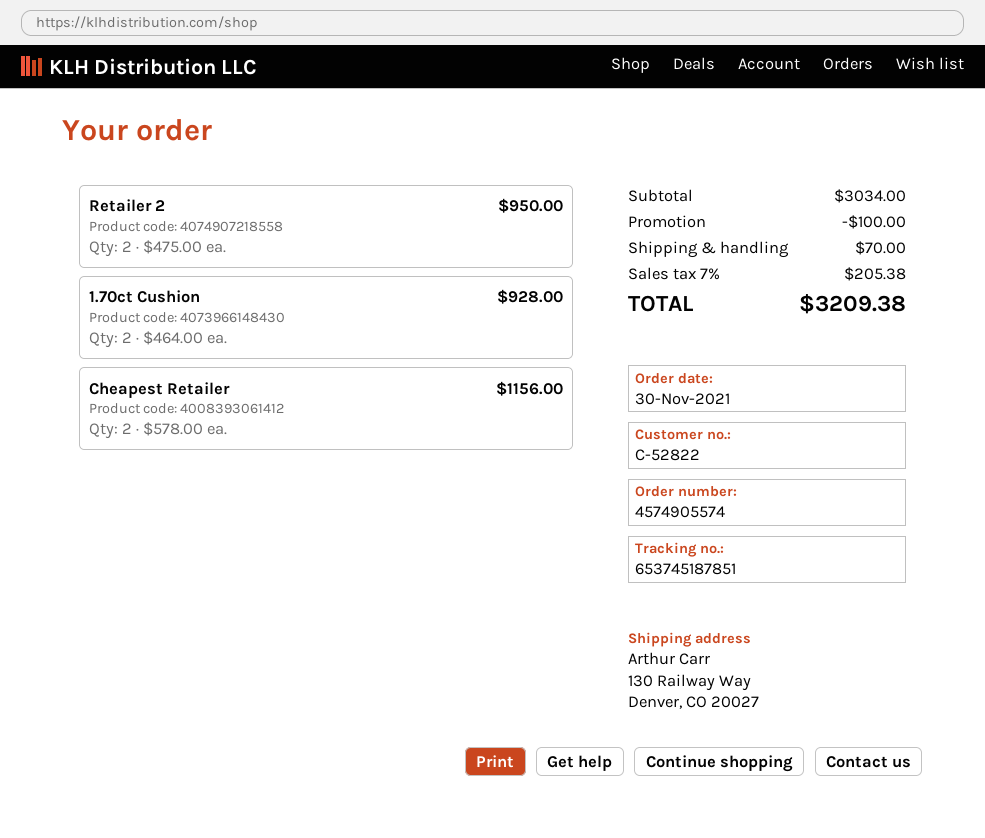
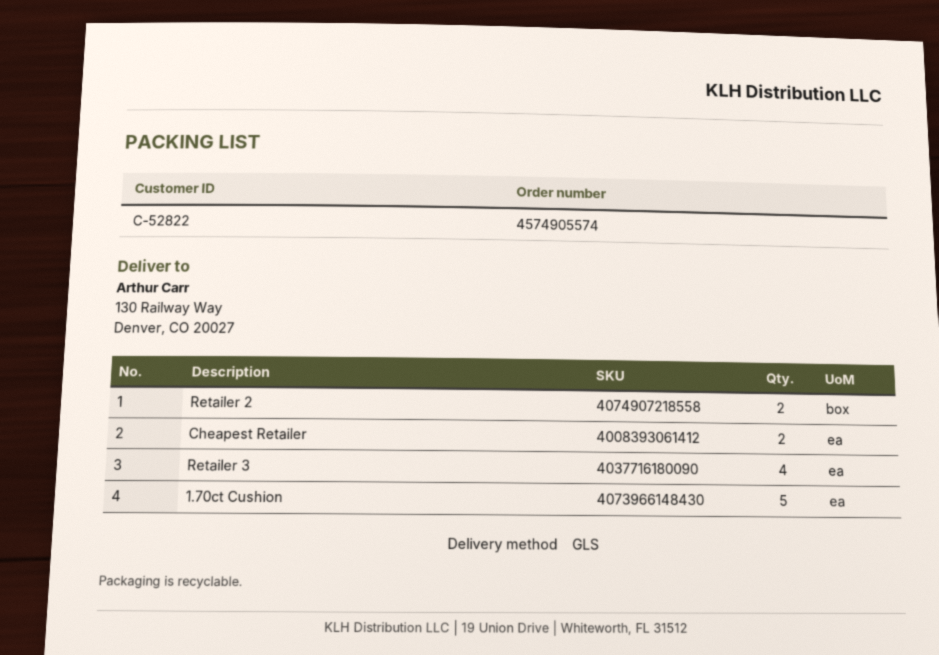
1.70ct Cushion: 2 -> 5
Retailer 3: none -> 4

